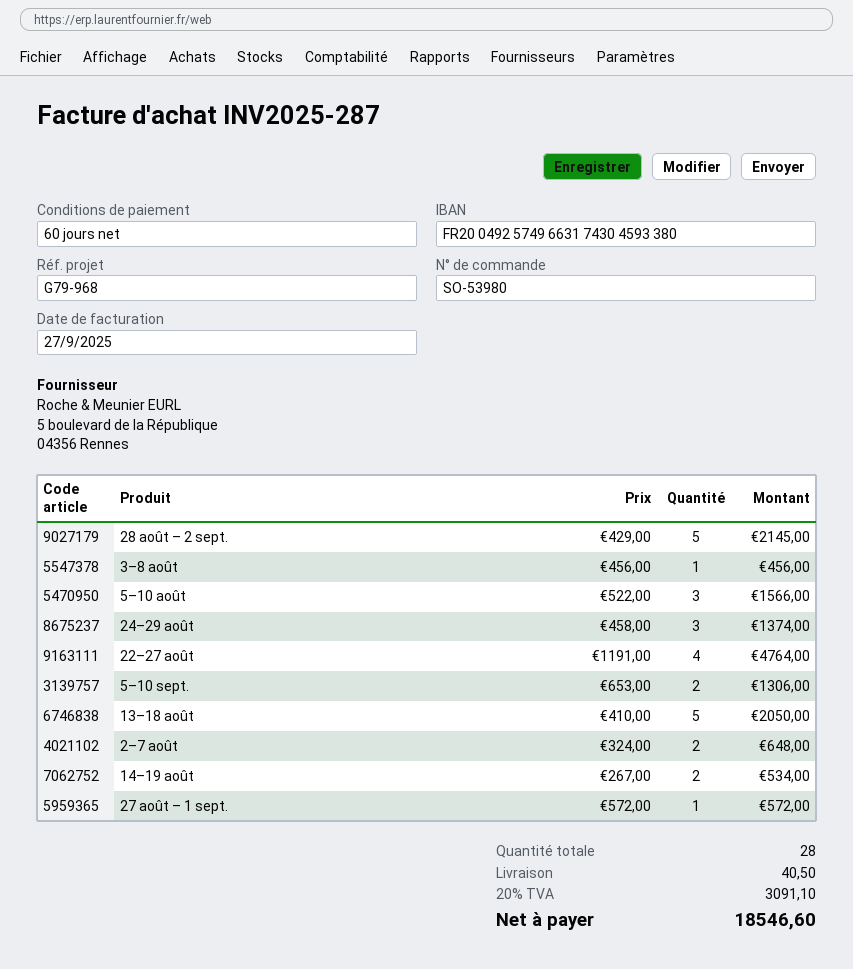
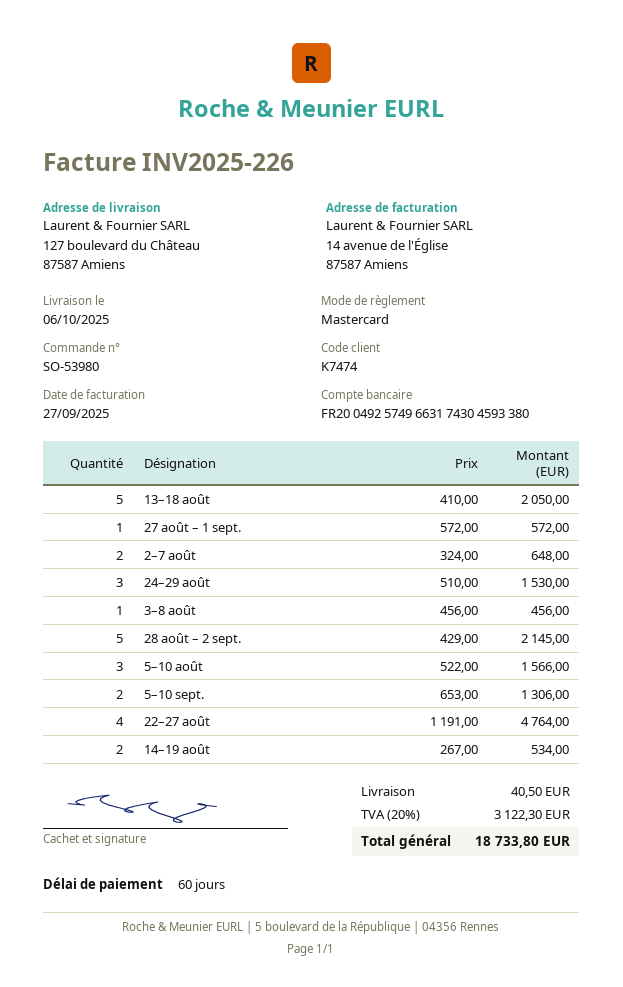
invoice number: INV2025-287 -> INV2025-226
24–29 août: 3 x 458.00 = 1374.00 -> 3 x 510.00 = 1530.00
tax: 20% = 3091.10 -> 20% = 3122.30
total: 18546.60 -> 18733.80

